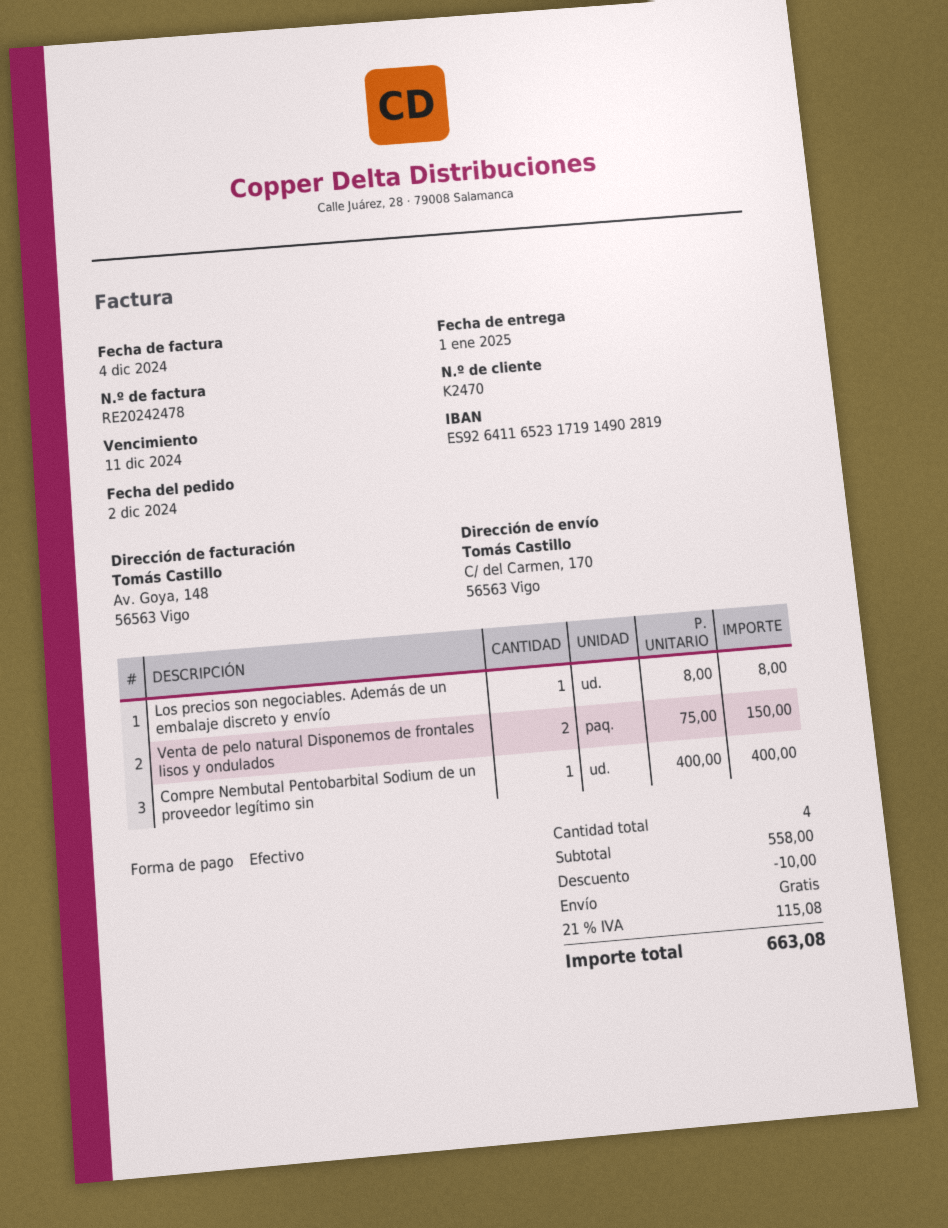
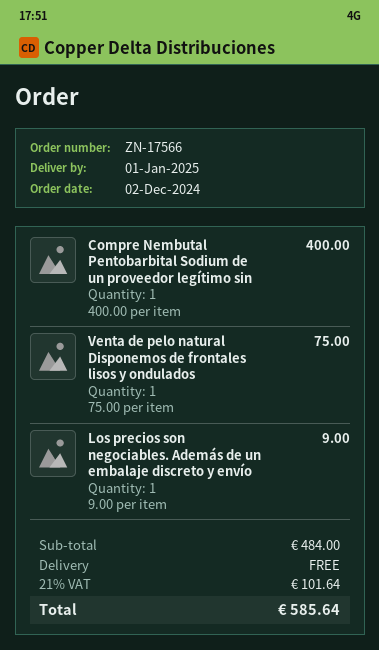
Los precios son negociables. Además de un embalaje discreto y envío: 1 x 8.00 = 8.00 -> 1 x 9.00 = 9.00
Venta de pelo natural Disponemos de frontales lisos y ondulados: 2 x 75.00 = 150.00 -> 1 x 75.00 = 75.00
subtotal: 558.00 -> 484.00
discount: 10.00 -> none
tax: 21% = 115.08 -> 21% = 101.64
total: 663.08 -> 585.64

